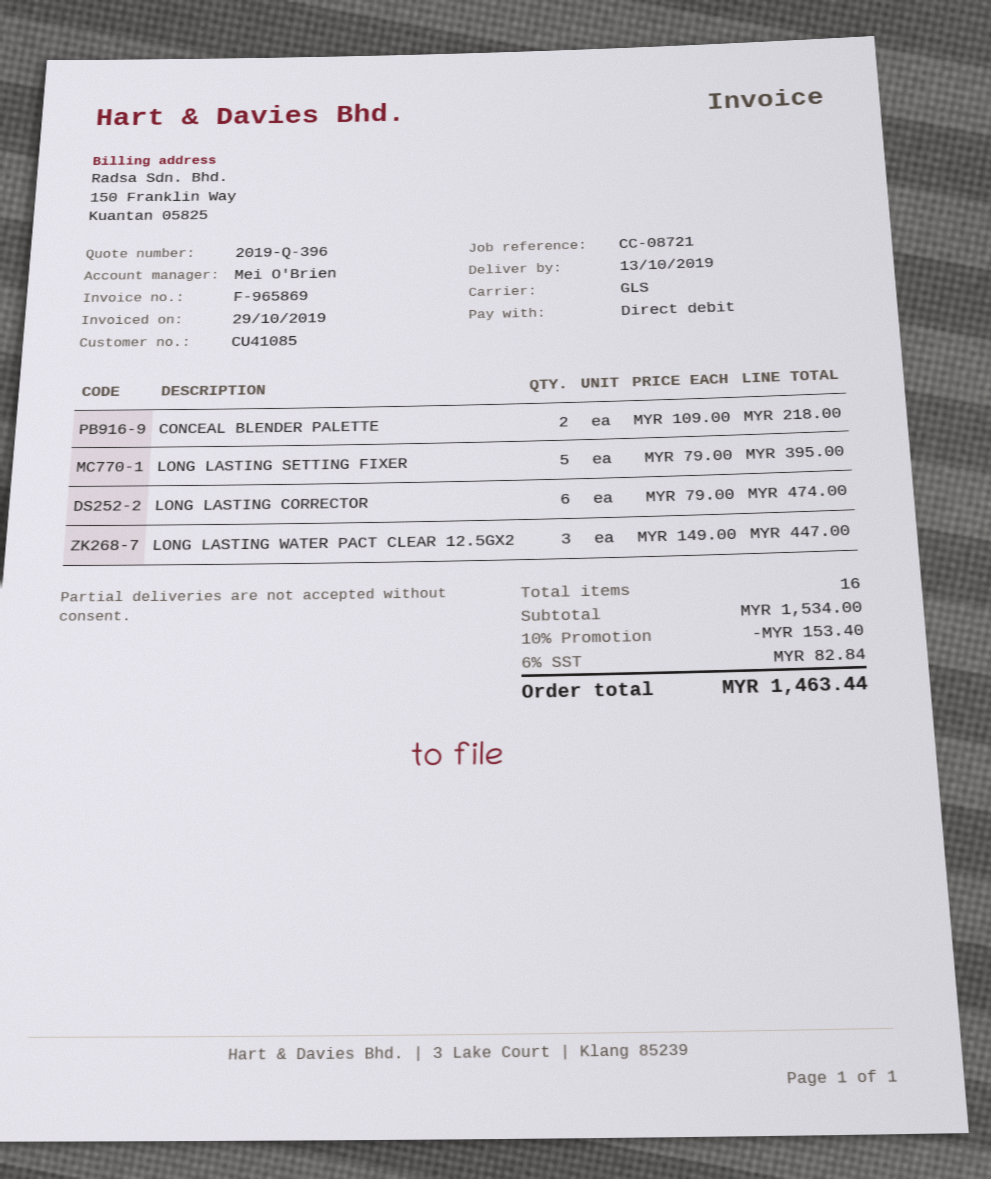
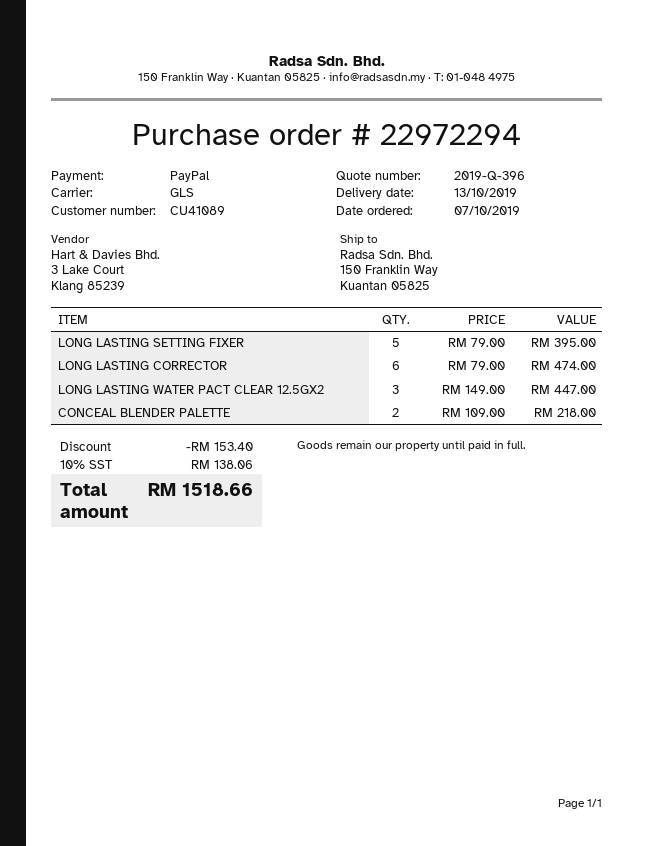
customer number: CU41085 -> CU41089
payment method: direct debit -> PayPal
tax: 6% = 82.84 -> 10% = 138.06
total: 1463.44 -> 1518.66

